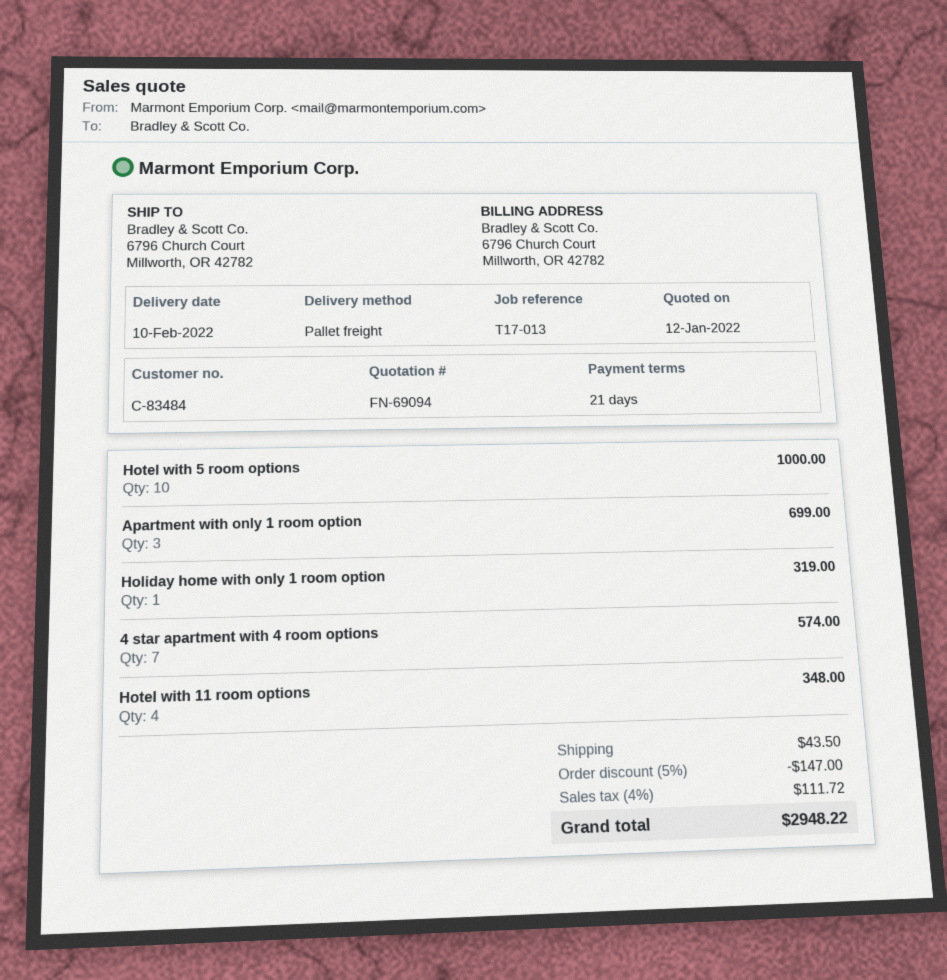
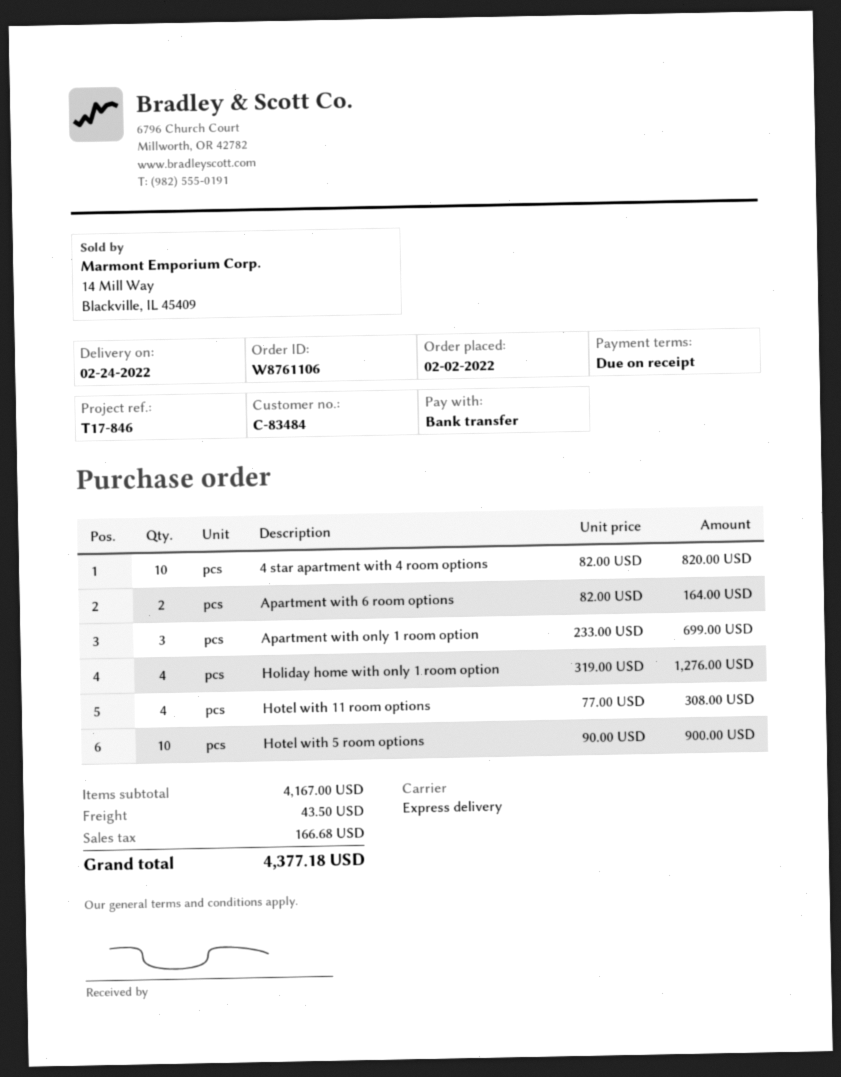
delivery date: 2022-02-10 -> 2022-02-24
payment terms: 21 days -> on receipt
reference: T17-013 -> T17-846
shipping method: pallet freight -> express
Hotel with 5 room options: 10 for 1000.00 -> 10 for 900.00
Holiday home with only 1 room option: 1 for 319.00 -> 4 for 1276.00
4 star apartment with 4 room options: 7 for 574.00 -> 10 for 820.00
Hotel with 11 room options: 4 for 348.00 -> 4 for 308.00
Apartment with 6 room options: none -> 2 for 164.00
discount: 5% = 147.00 -> none
tax: 111.72 -> 166.68
total: 2948.22 -> 4377.18

